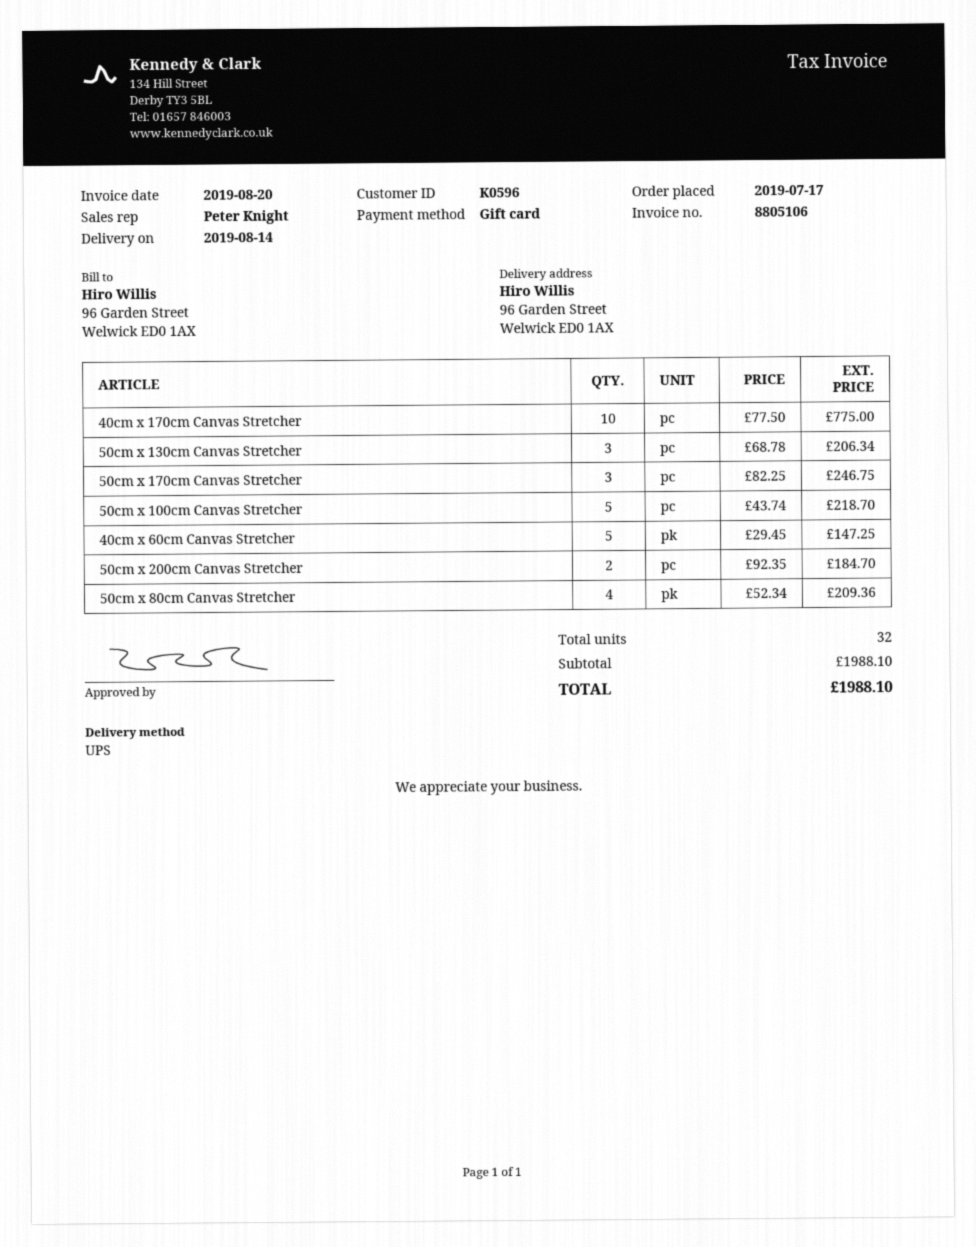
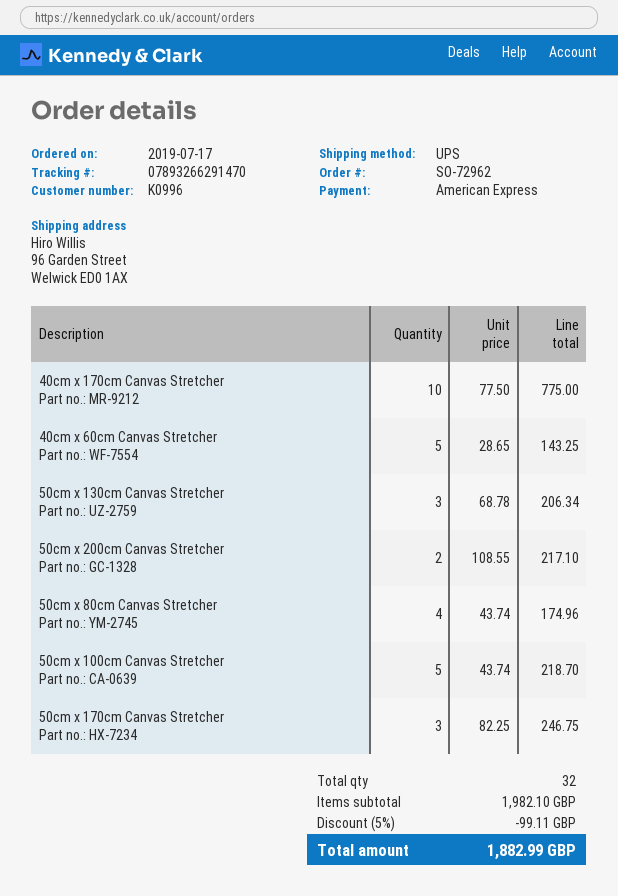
customer number: K0596 -> K0996
payment method: gift card -> American Express
40cm x 60cm Canvas Stretcher: 5 x 29.45 = 147.25 -> 5 x 28.65 = 143.25
50cm x 200cm Canvas Stretcher: 2 x 92.35 = 184.70 -> 2 x 108.55 = 217.10
50cm x 80cm Canvas Stretcher: 4 x 52.34 = 209.36 -> 4 x 43.74 = 174.96
subtotal: 1988.10 -> 1982.10
discount: none -> 5% = 99.11
total: 1988.10 -> 1882.99

